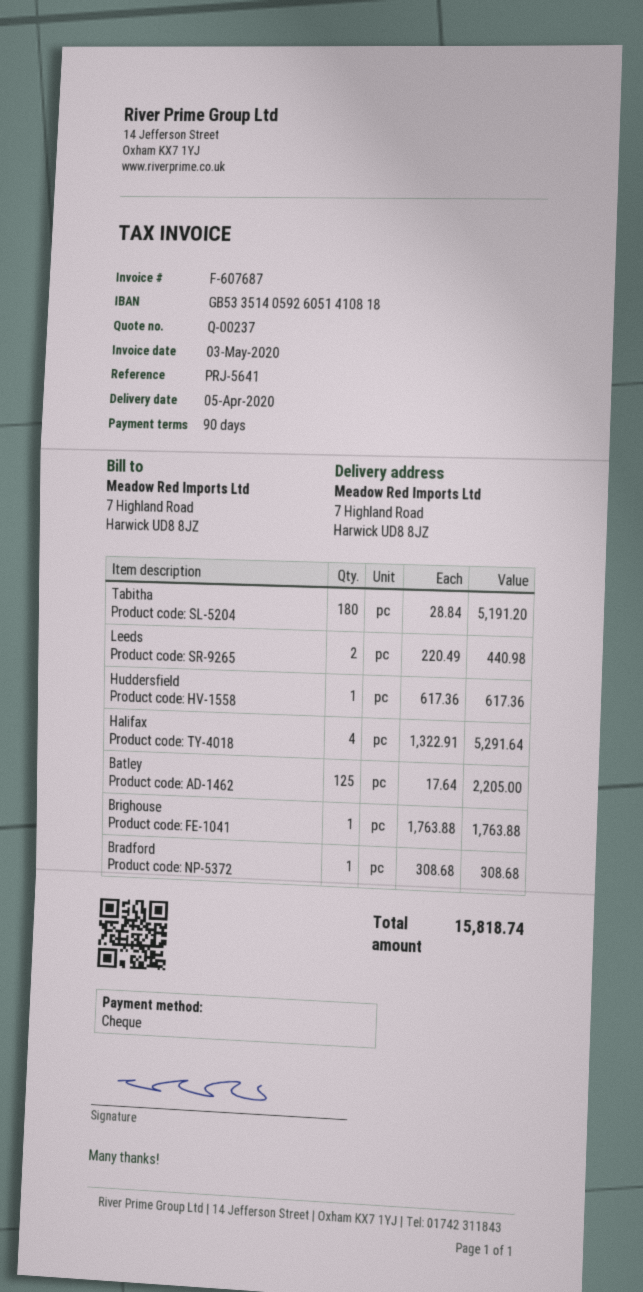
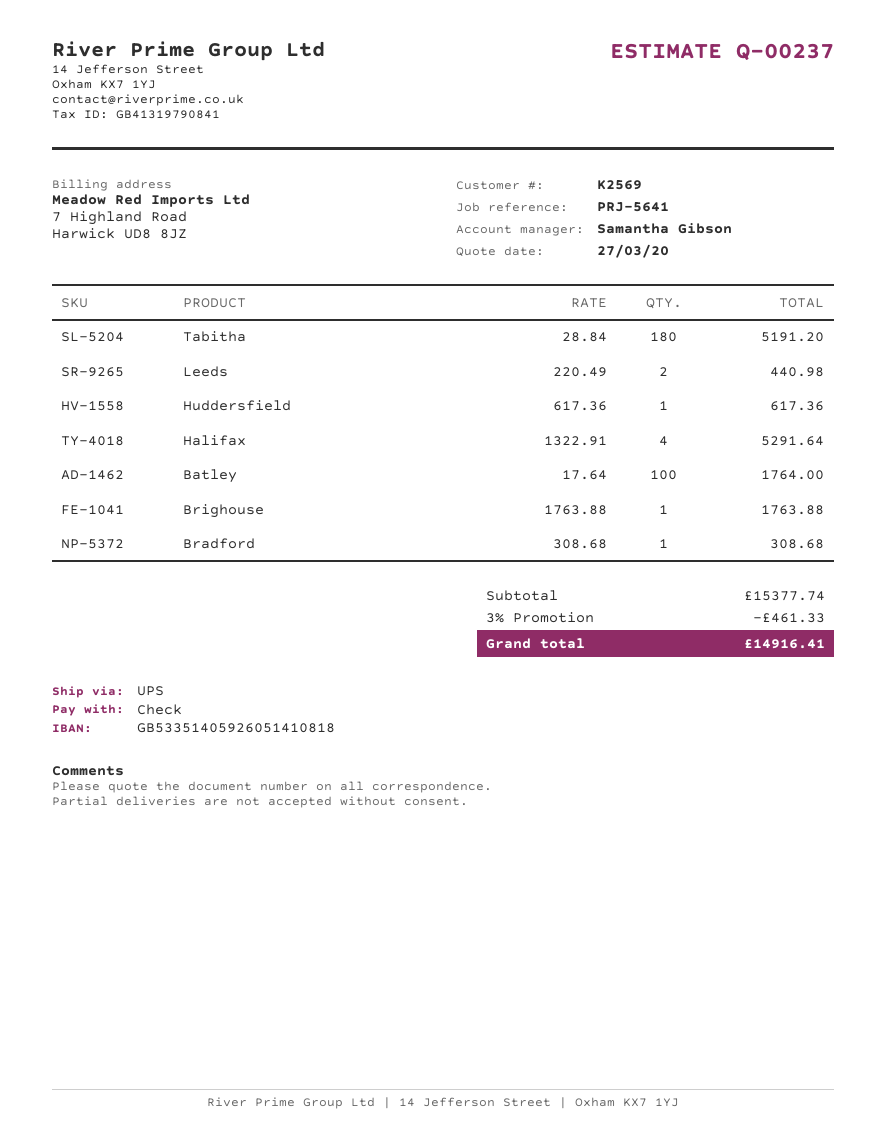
Batley: 125 x 17.64 = 2205.00 -> 100 x 17.64 = 1764.00
discount: none -> 3% = 461.33
total: 15818.74 -> 14916.41

